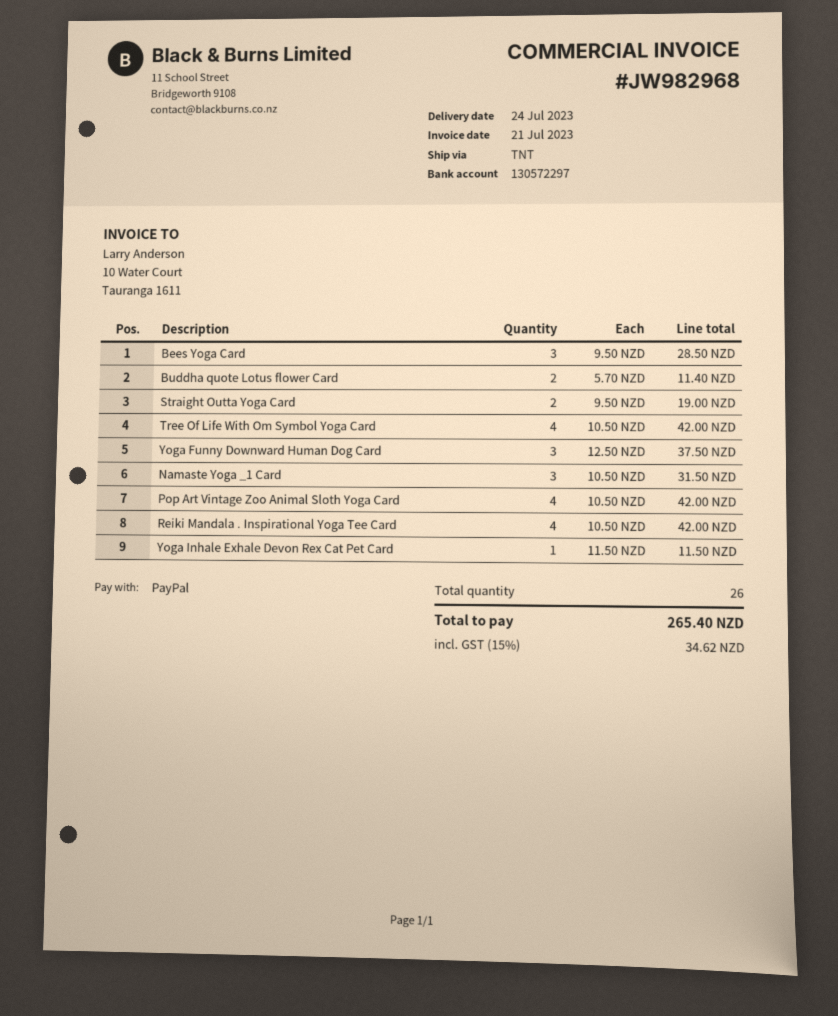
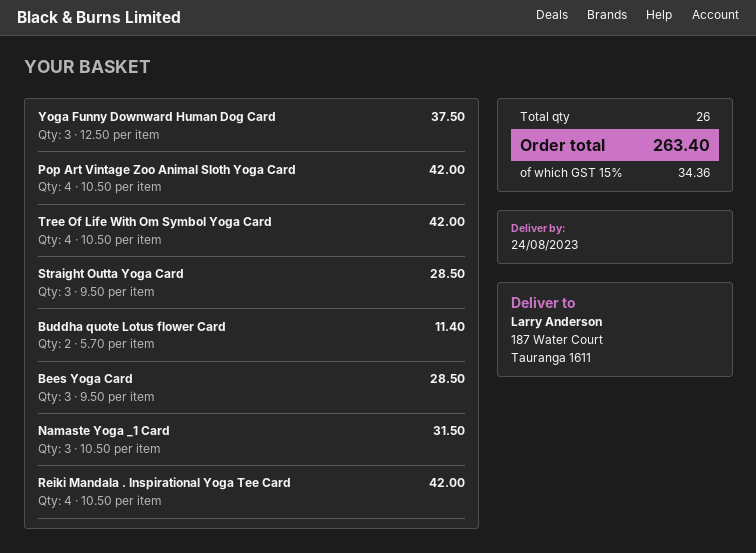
delivery date: 2023-07-24 -> 2023-08-24
Straight Outta Yoga Card: 2 x 9.50 = 19.00 -> 3 x 9.50 = 28.50
Yoga Inhale Exhale Devon Rex Cat Pet Card: 1 x 11.50 = 11.50 -> none
tax: 15% = 34.62 -> 15% = 34.36
total: 265.40 -> 263.40

